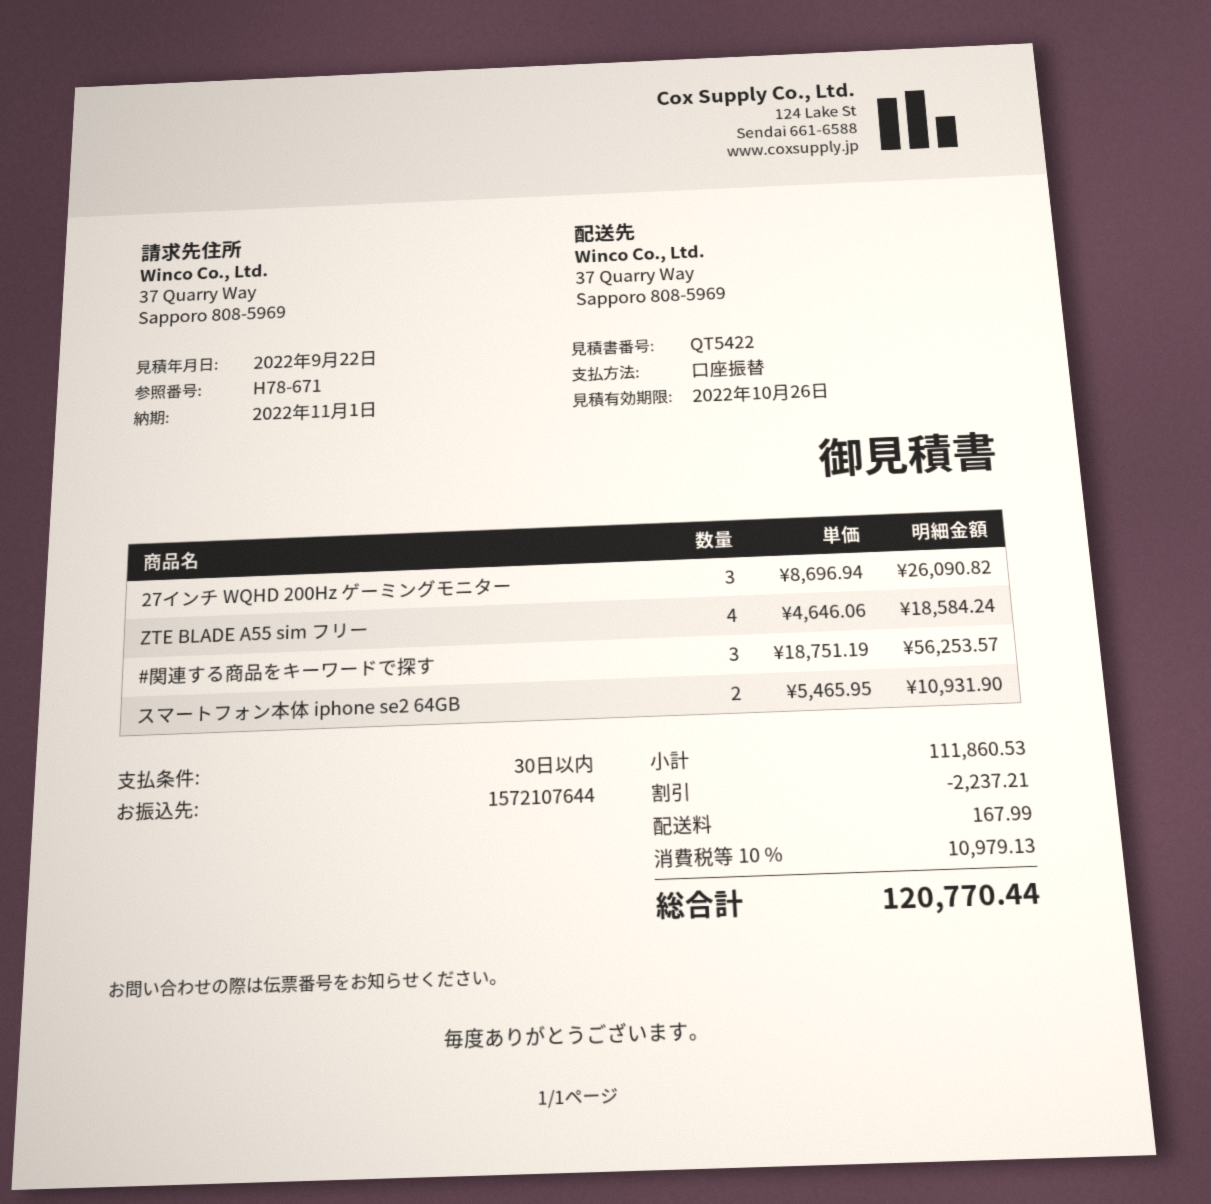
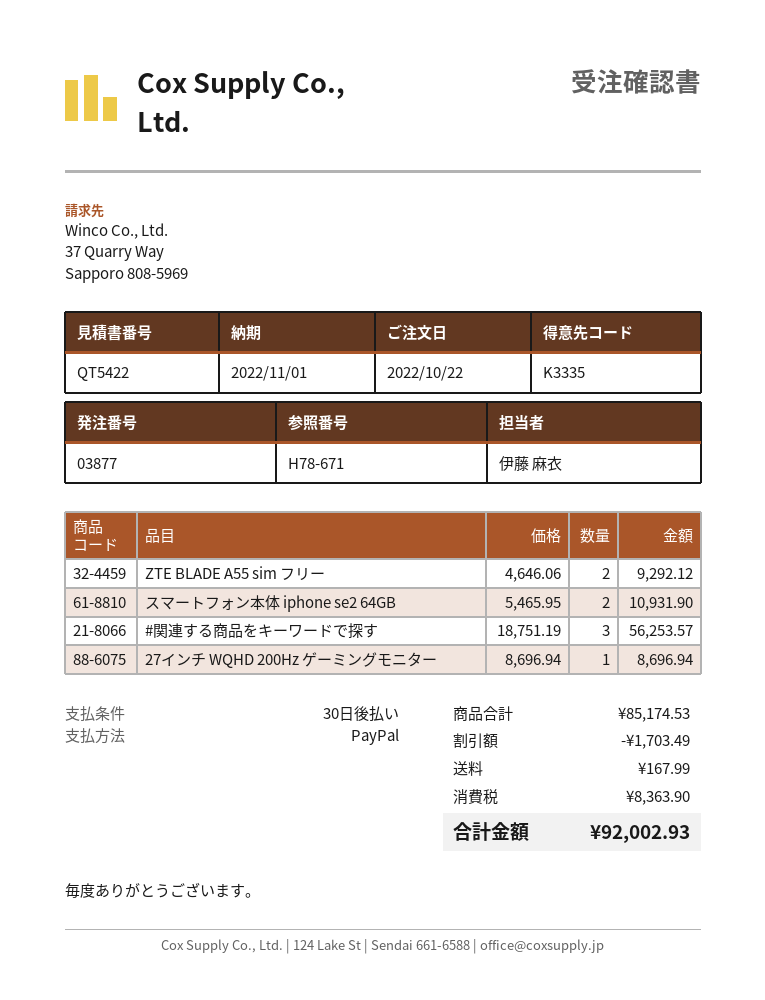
payment method: direct debit -> PayPal
27インチ WQHD 200Hz ゲーミングモニター: 3 x 8696.94 = 26090.82 -> 1 x 8696.94 = 8696.94
ZTE BLADE A55 sim フリー: 4 x 4646.06 = 18584.24 -> 2 x 4646.06 = 9292.12
subtotal: 111860.53 -> 85174.53
discount: 2237.21 -> 1703.49
tax: 10979.13 -> 8363.90
total: 120770.44 -> 92002.93

